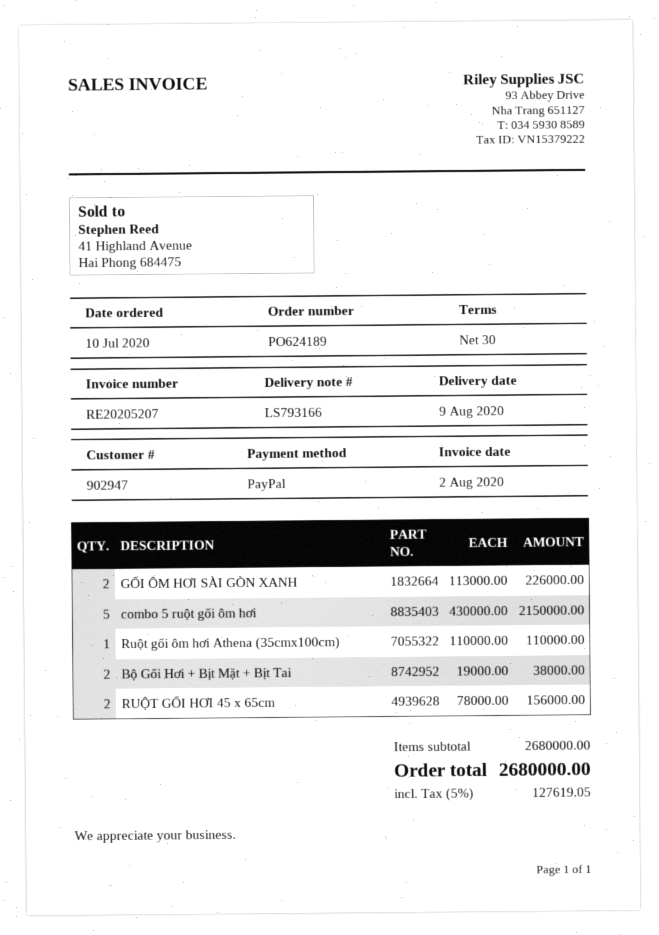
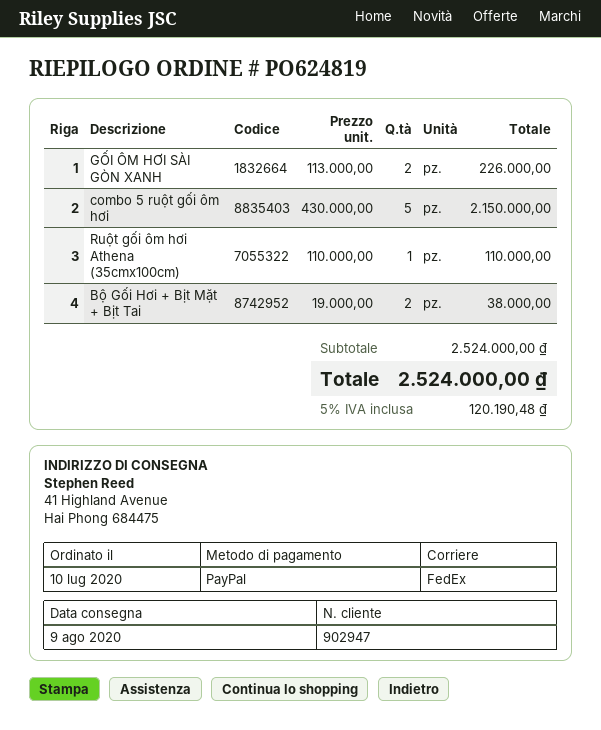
order number: PO624189 -> PO624819
RUỘT GỐI HƠI 45 x 65cm: 2 x 78000.00 = 156000.00 -> none
subtotal: 2680000.00 -> 2524000.00
tax: 5% = 127619.05 -> 5% = 120190.48
total: 2680000.00 -> 2524000.00

